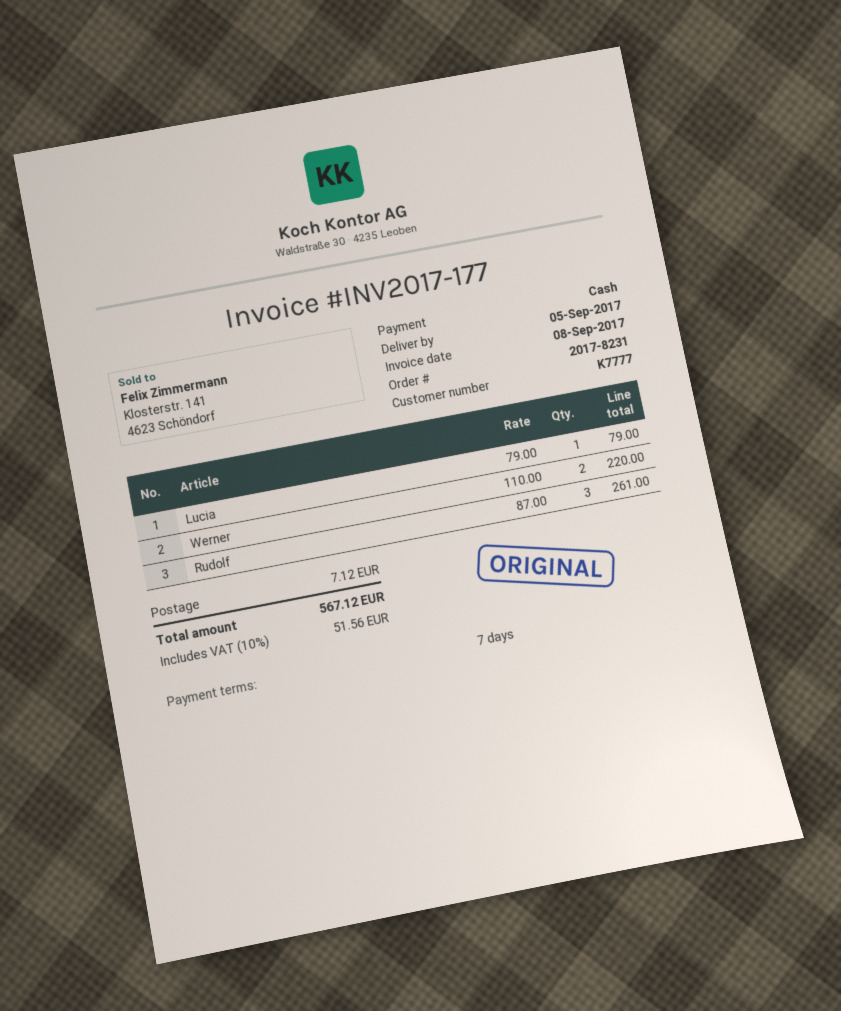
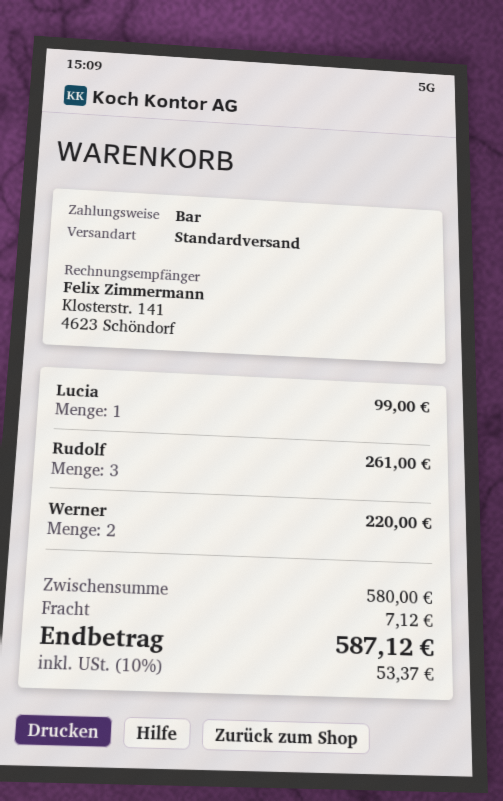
Lucia: 1 for 79.00 -> 1 for 99.00
tax: 10% = 51.56 -> 10% = 53.37
total: 567.12 -> 587.12

